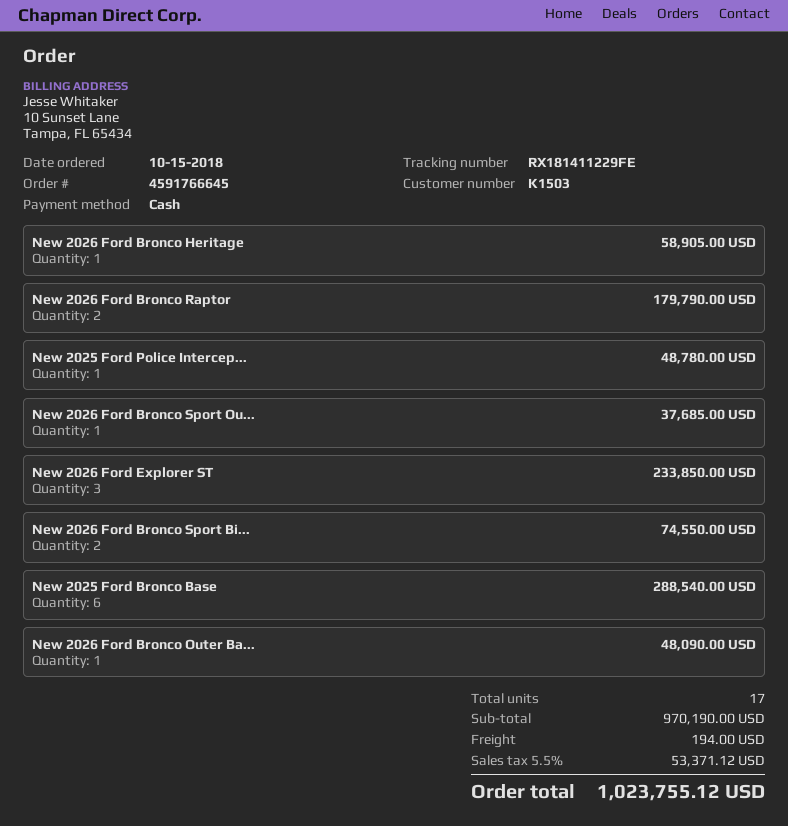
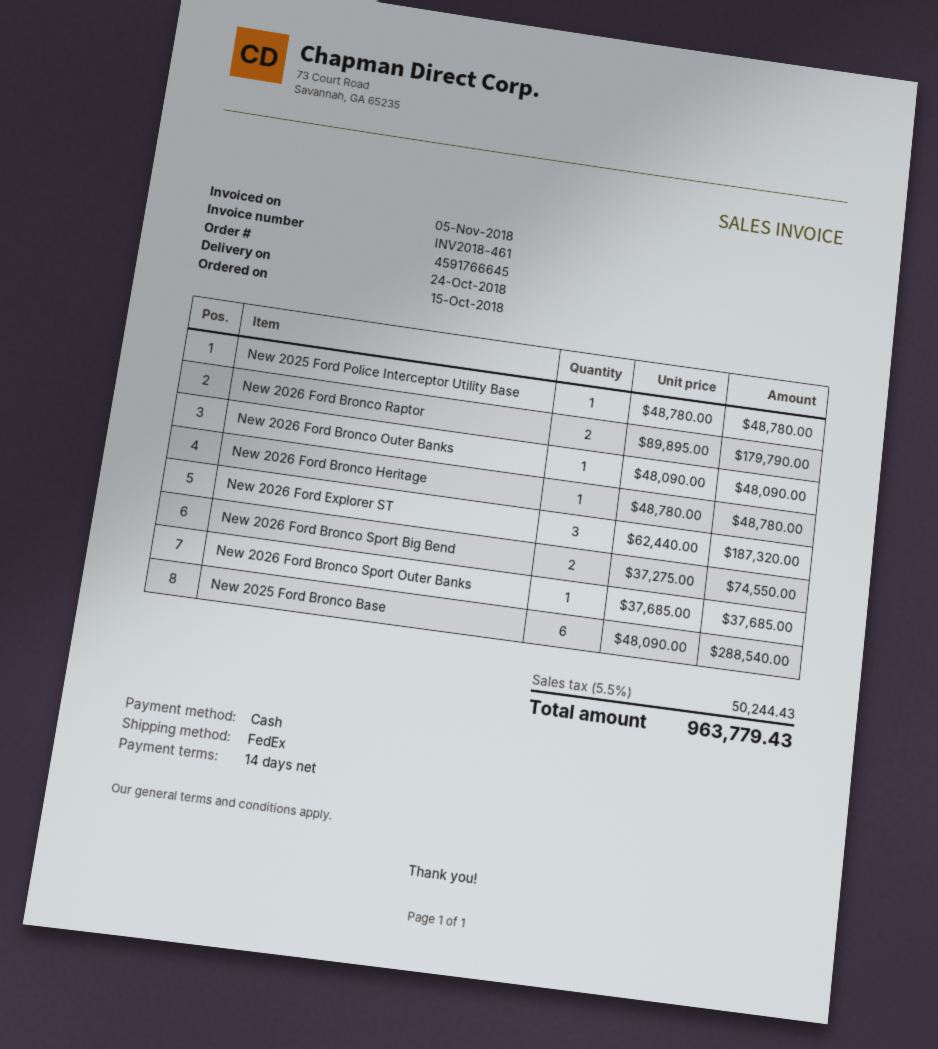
New 2026 Ford Bronco Heritage: 1 for 58905.00 -> 1 for 48780.00
New 2026 Ford Explorer ST: 3 for 233850.00 -> 3 for 187320.00
shipping: 194.00 -> none
tax: 5.5% = 53371.12 -> 5.5% = 50244.43
total: 1023755.12 -> 963779.43

